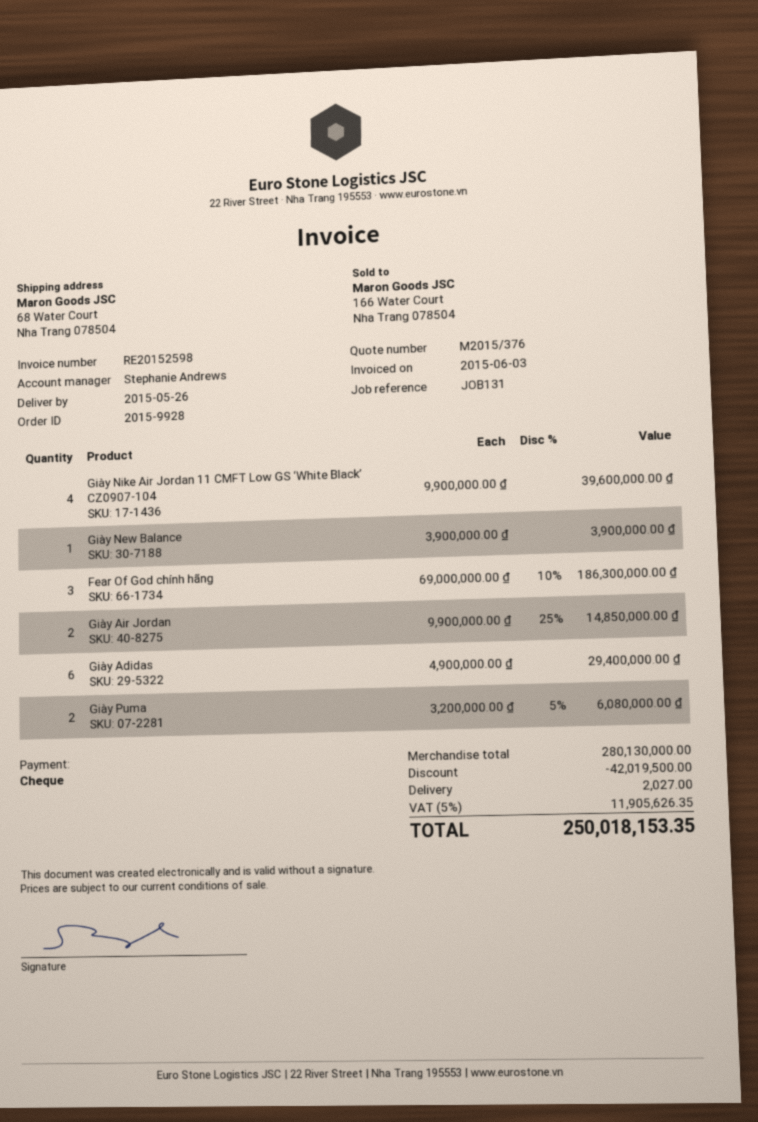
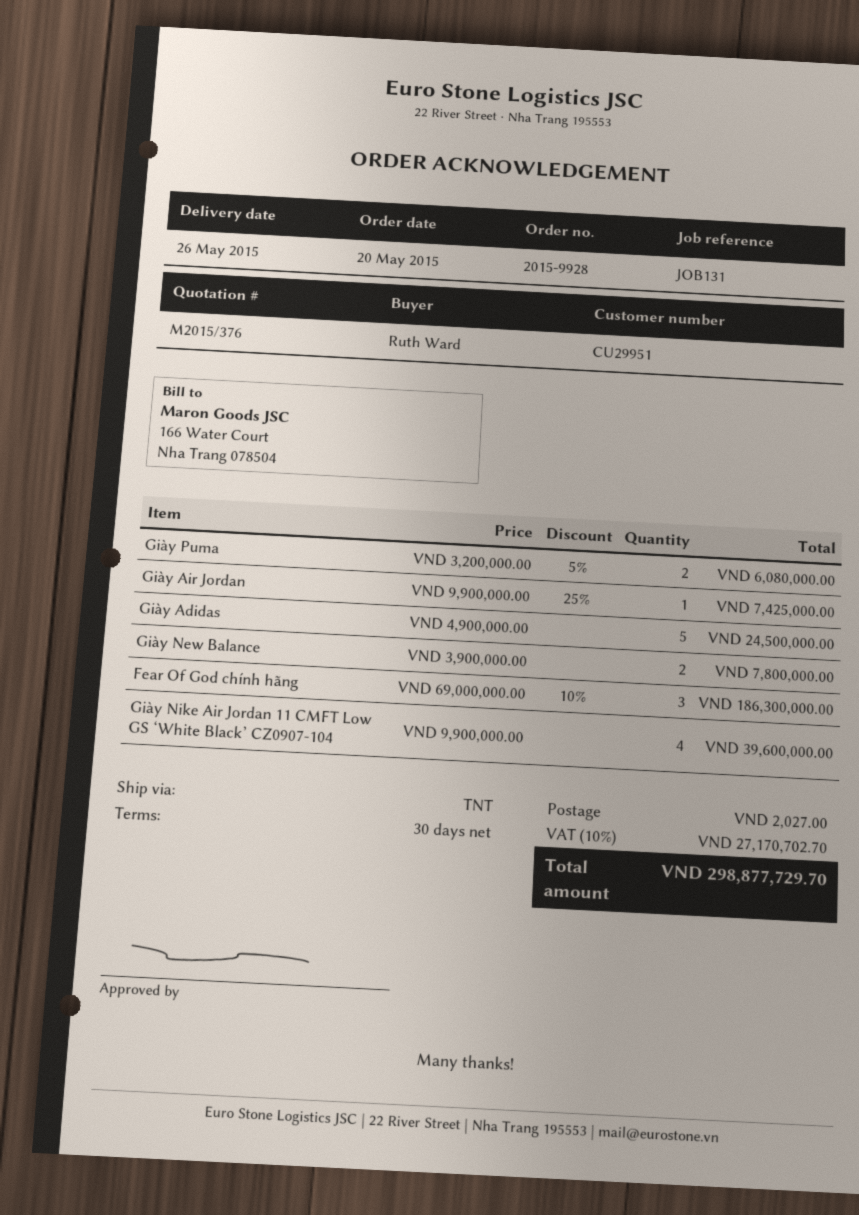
Giày New Balance: 1 x 3900000.00 = 3900000.00 -> 2 x 3900000.00 = 7800000.00
Giày Air Jordan: 2 x 9900000.00 - 25% = 14850000.00 -> 1 x 9900000.00 - 25% = 7425000.00
Giày Adidas: 6 x 4900000.00 = 29400000.00 -> 5 x 4900000.00 = 24500000.00
discount: 42019500.00 -> none
tax: 5% = 11905626.35 -> 10% = 27170702.70
total: 250018153.35 -> 298877729.70

